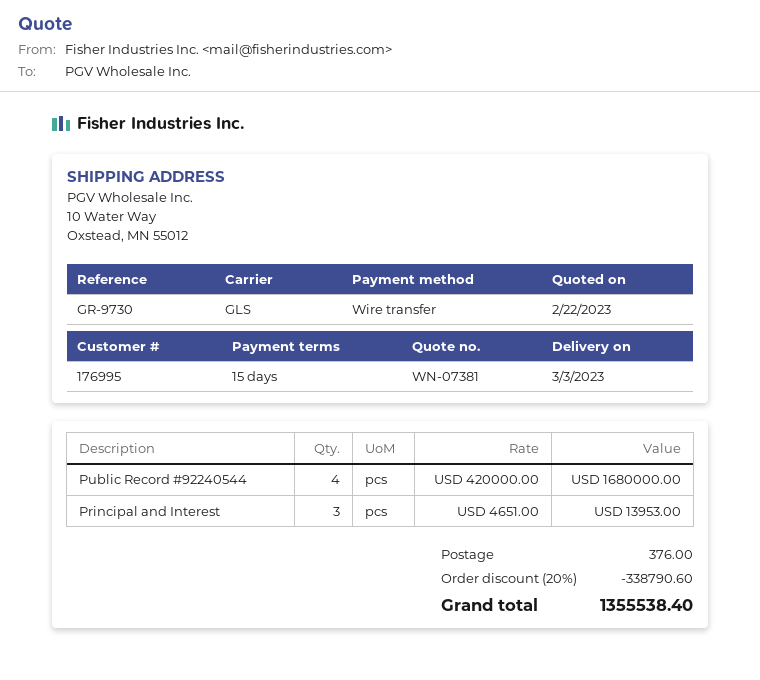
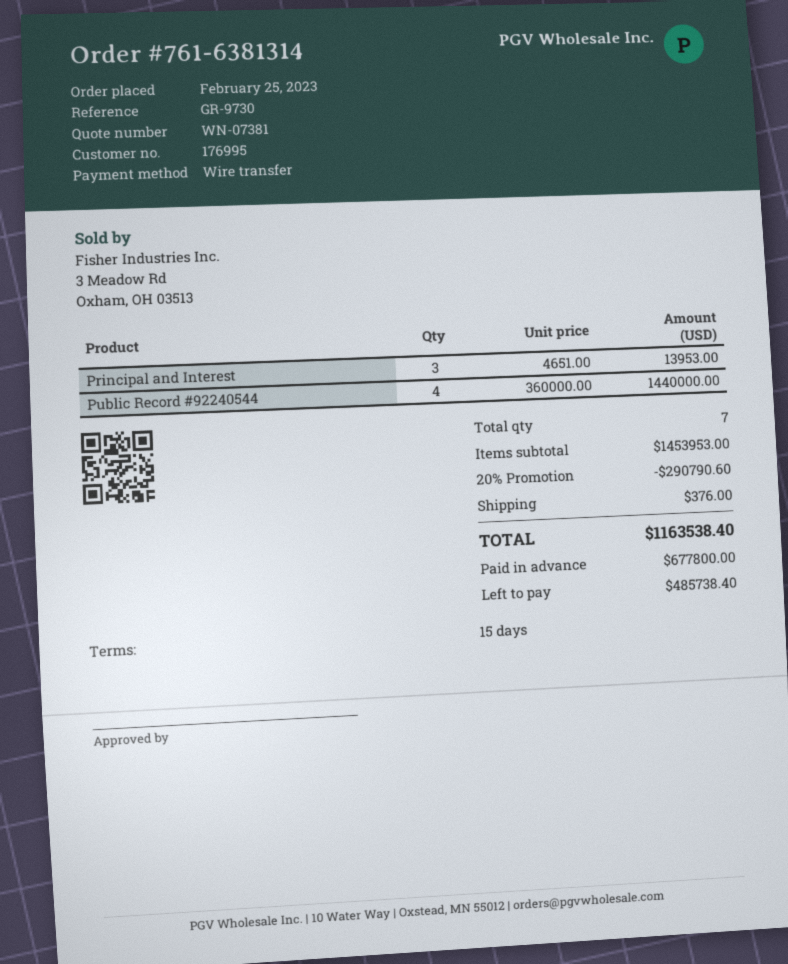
Public Record #92240544: 4 x 420000.00 = 1680000.00 -> 4 x 360000.00 = 1440000.00
discount: 20% = 338790.60 -> 20% = 290790.60
total: 1355538.40 -> 1163538.40

